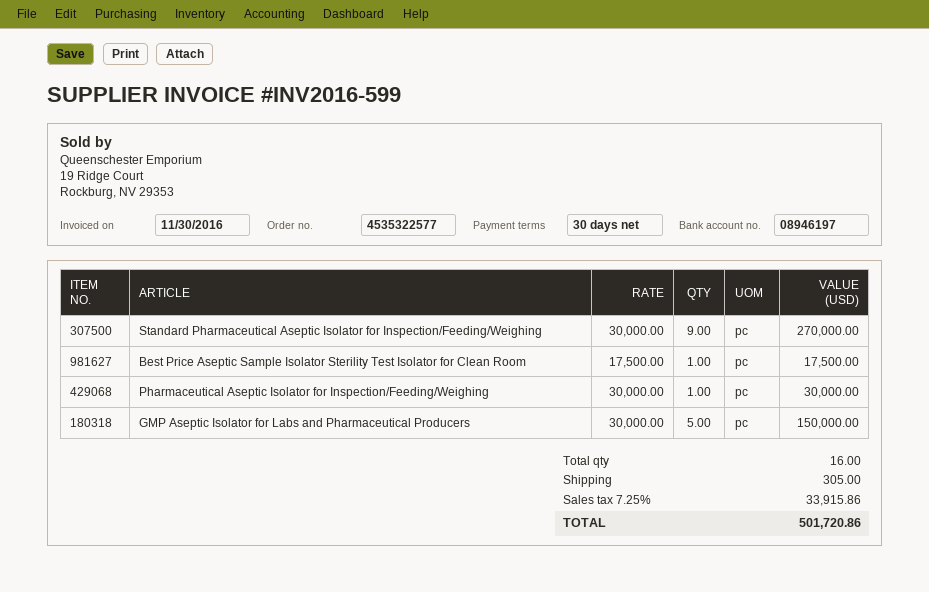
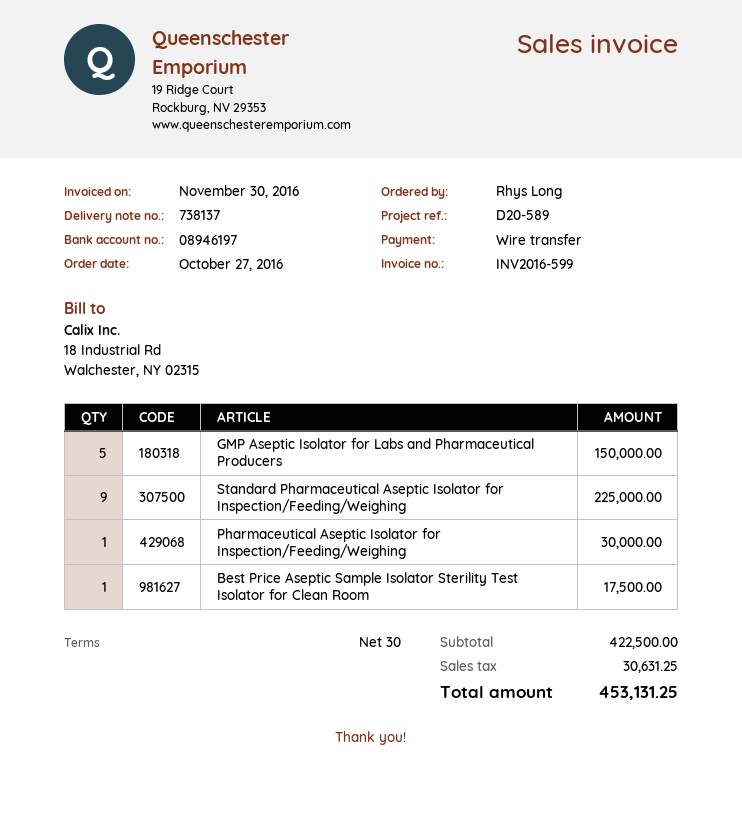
Standard Pharmaceutical Aseptic Isolator for Inspection/Feeding/Weighing: 9 for 270000.00 -> 9 for 225000.00
shipping: 305.00 -> none
tax: 33915.86 -> 30631.25
total: 501720.86 -> 453131.25

